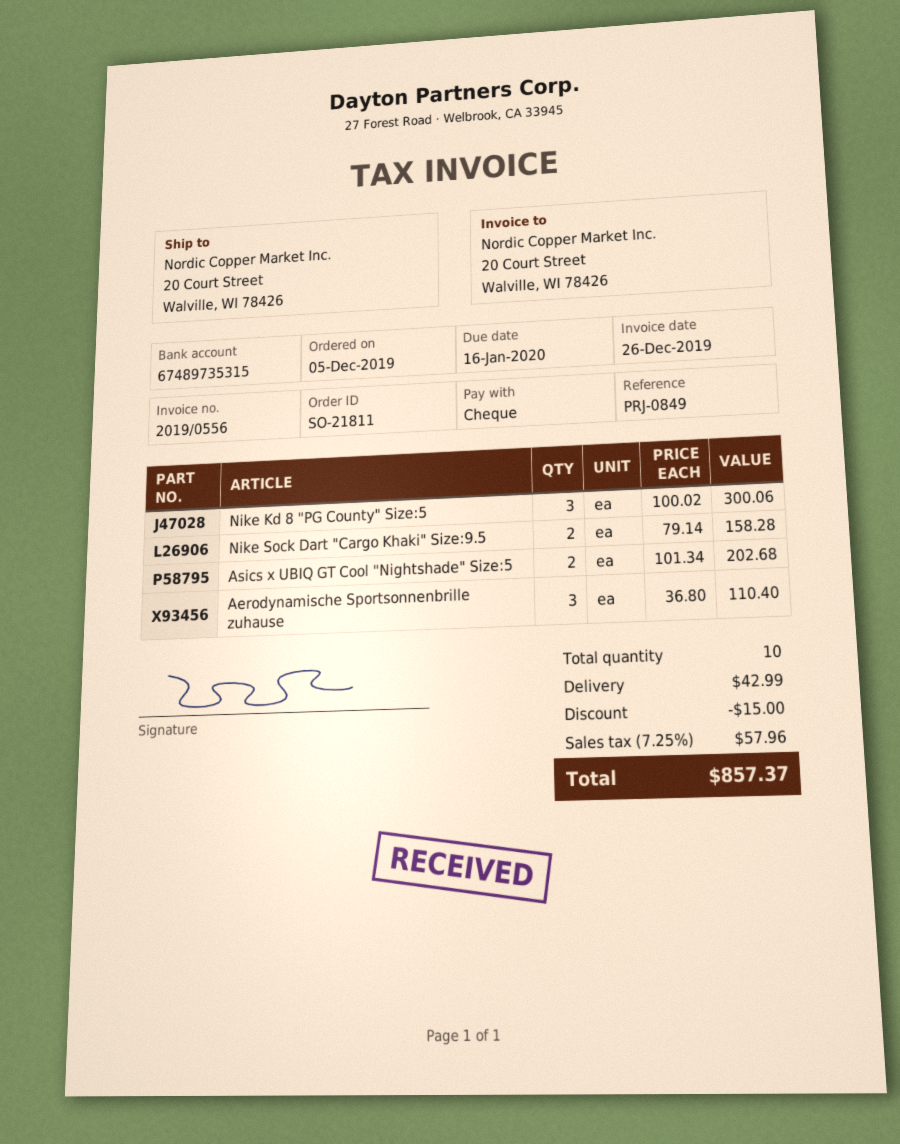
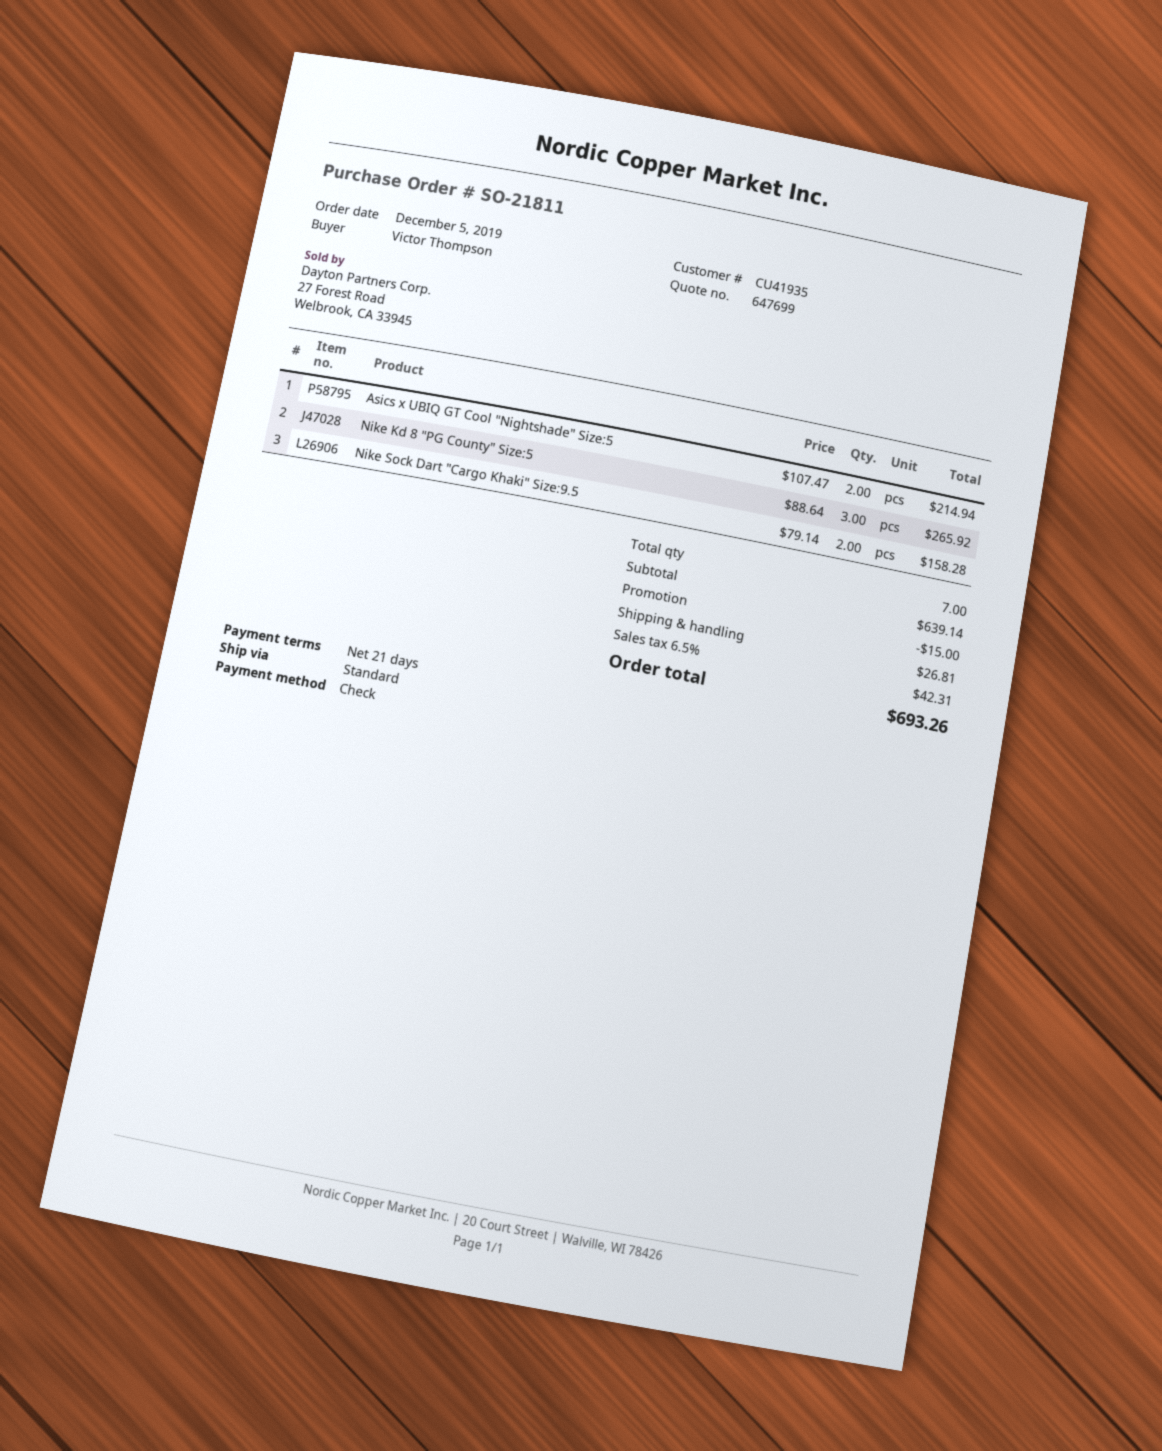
Nike Kd 8 "PG County" Size:5: 3 x 100.02 = 300.06 -> 3 x 88.64 = 265.92
Asics x UBIQ GT Cool "Nightshade" Size:5: 2 x 101.34 = 202.68 -> 2 x 107.47 = 214.94
Aerodynamische Sportsonnenbrille zuhause: 3 x 36.80 = 110.40 -> none
total quantity: 10 -> 7
shipping: 42.99 -> 26.81
tax: 7.25% = 57.96 -> 6.5% = 42.31
total: 857.37 -> 693.26

